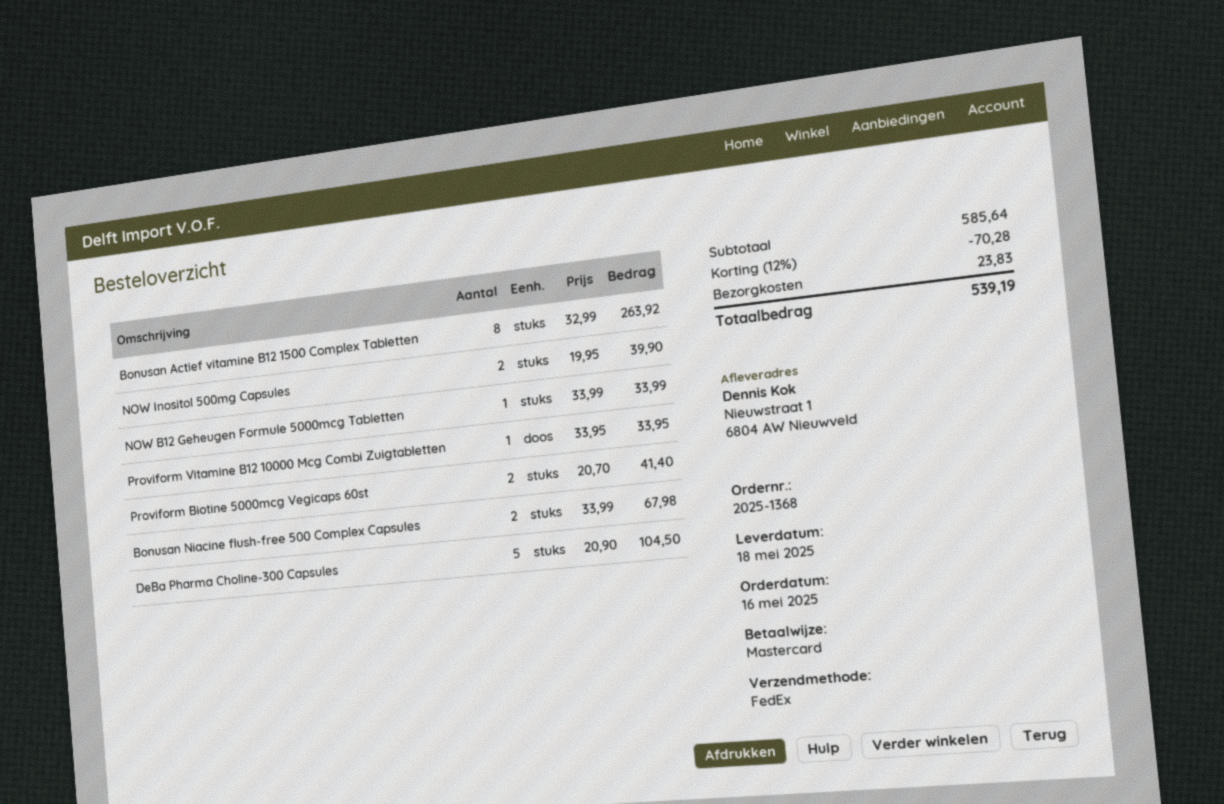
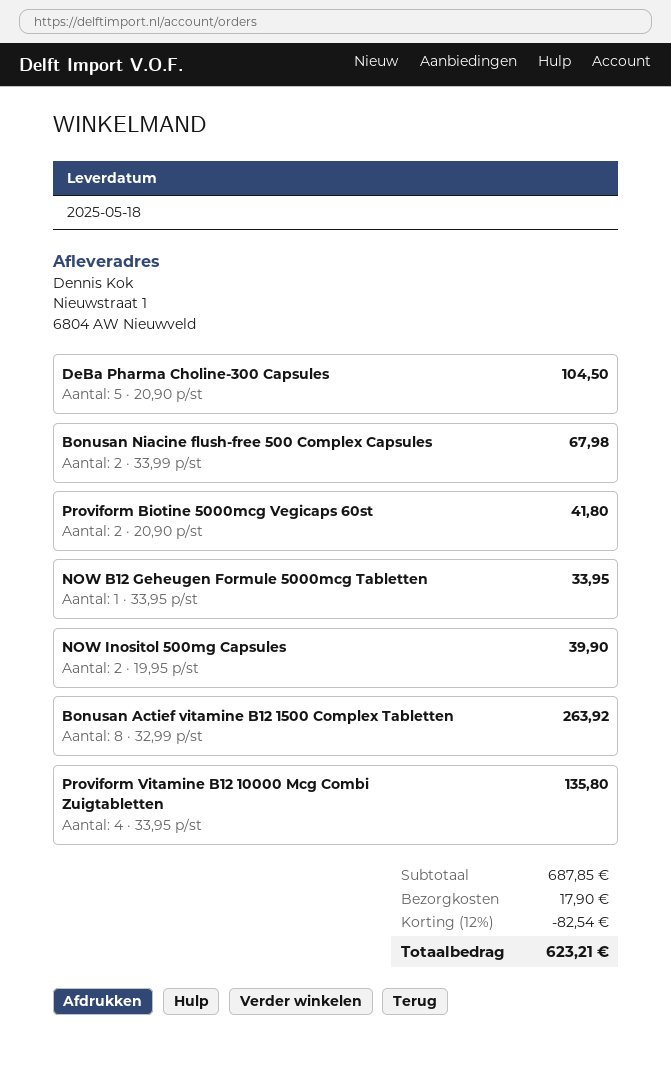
NOW B12 Geheugen Formule 5000mcg Tabletten: 1 x 33.99 = 33.99 -> 1 x 33.95 = 33.95
Proviform Vitamine B12 10000 Mcg Combi Zuigtabletten: 1 x 33.95 = 33.95 -> 4 x 33.95 = 135.80
Proviform Biotine 5000mcg Vegicaps 60st: 2 x 20.70 = 41.40 -> 2 x 20.90 = 41.80
subtotal: 585.64 -> 687.85
discount: 12% = 70.28 -> 12% = 82.54
shipping: 23.83 -> 17.90
total: 539.19 -> 623.21

